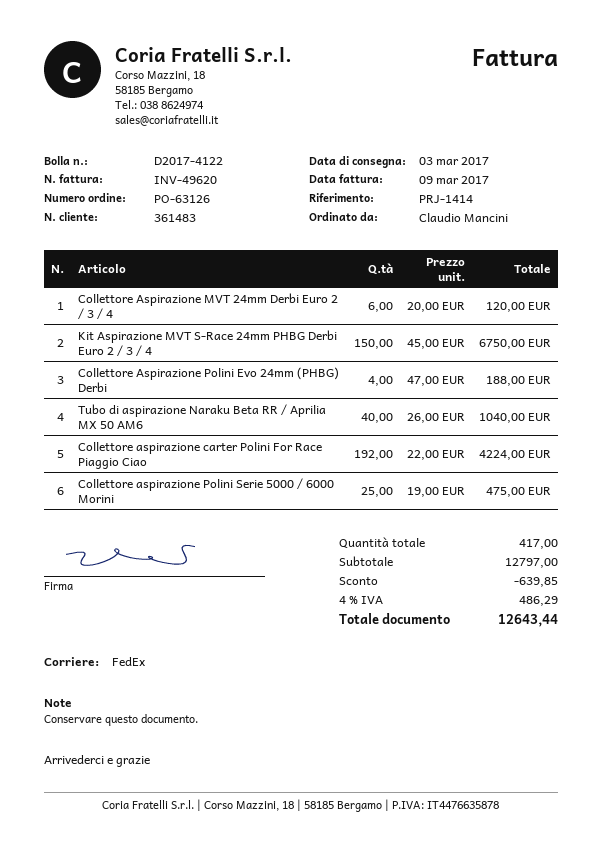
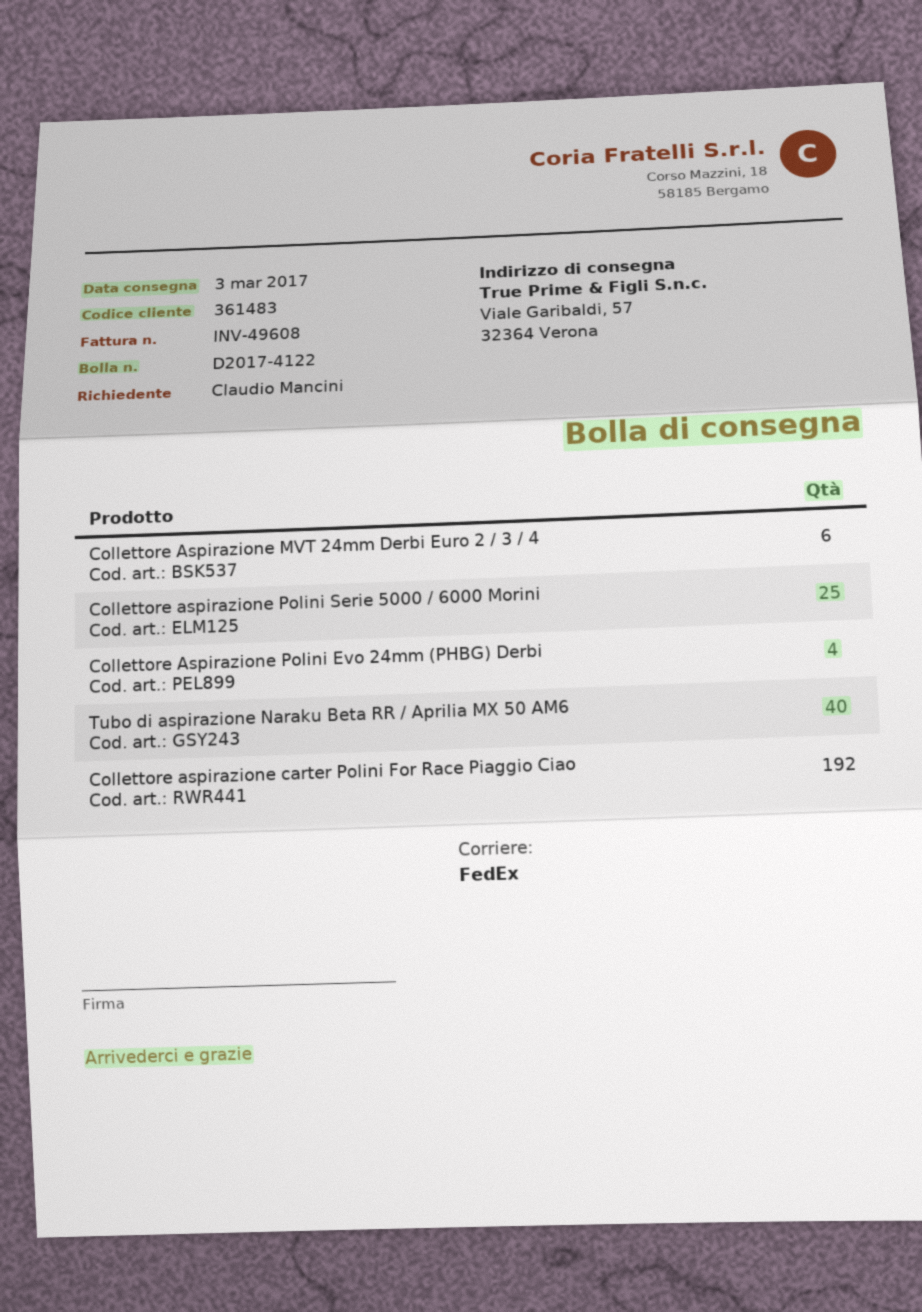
invoice number: INV-49620 -> INV-49608
Kit Aspirazione MVT S-Race 24mm PHBG Derbi Euro 2 / 3 / 4: 150 -> none

